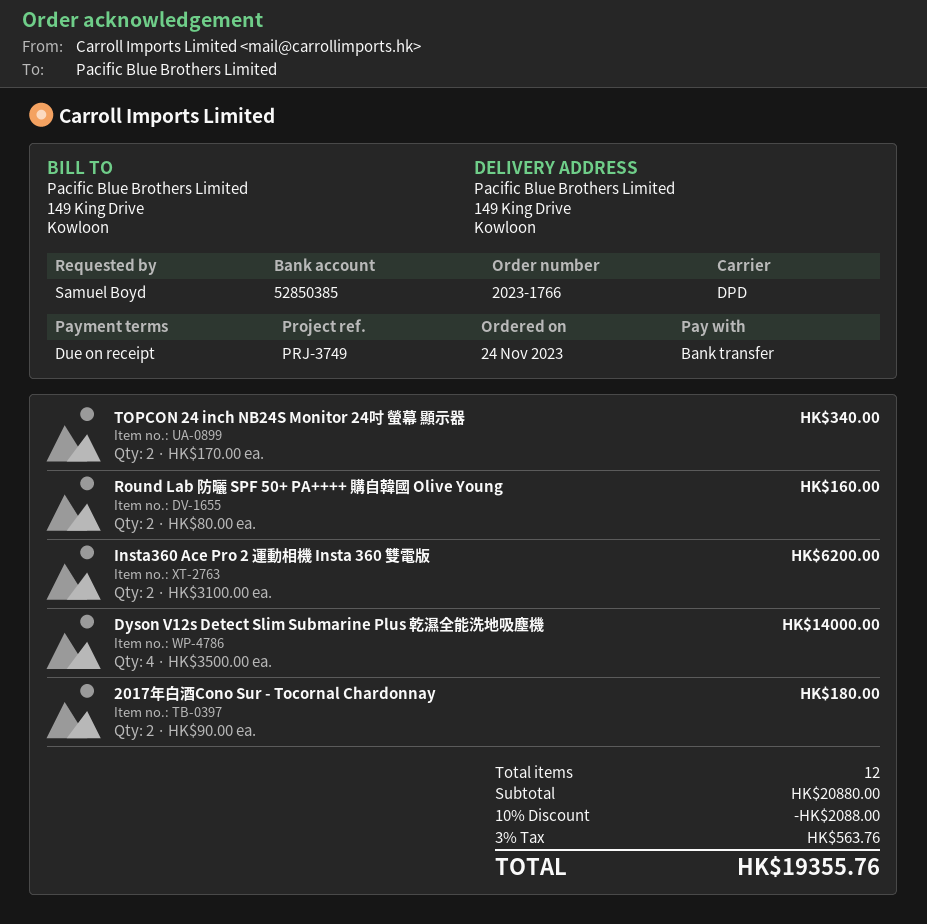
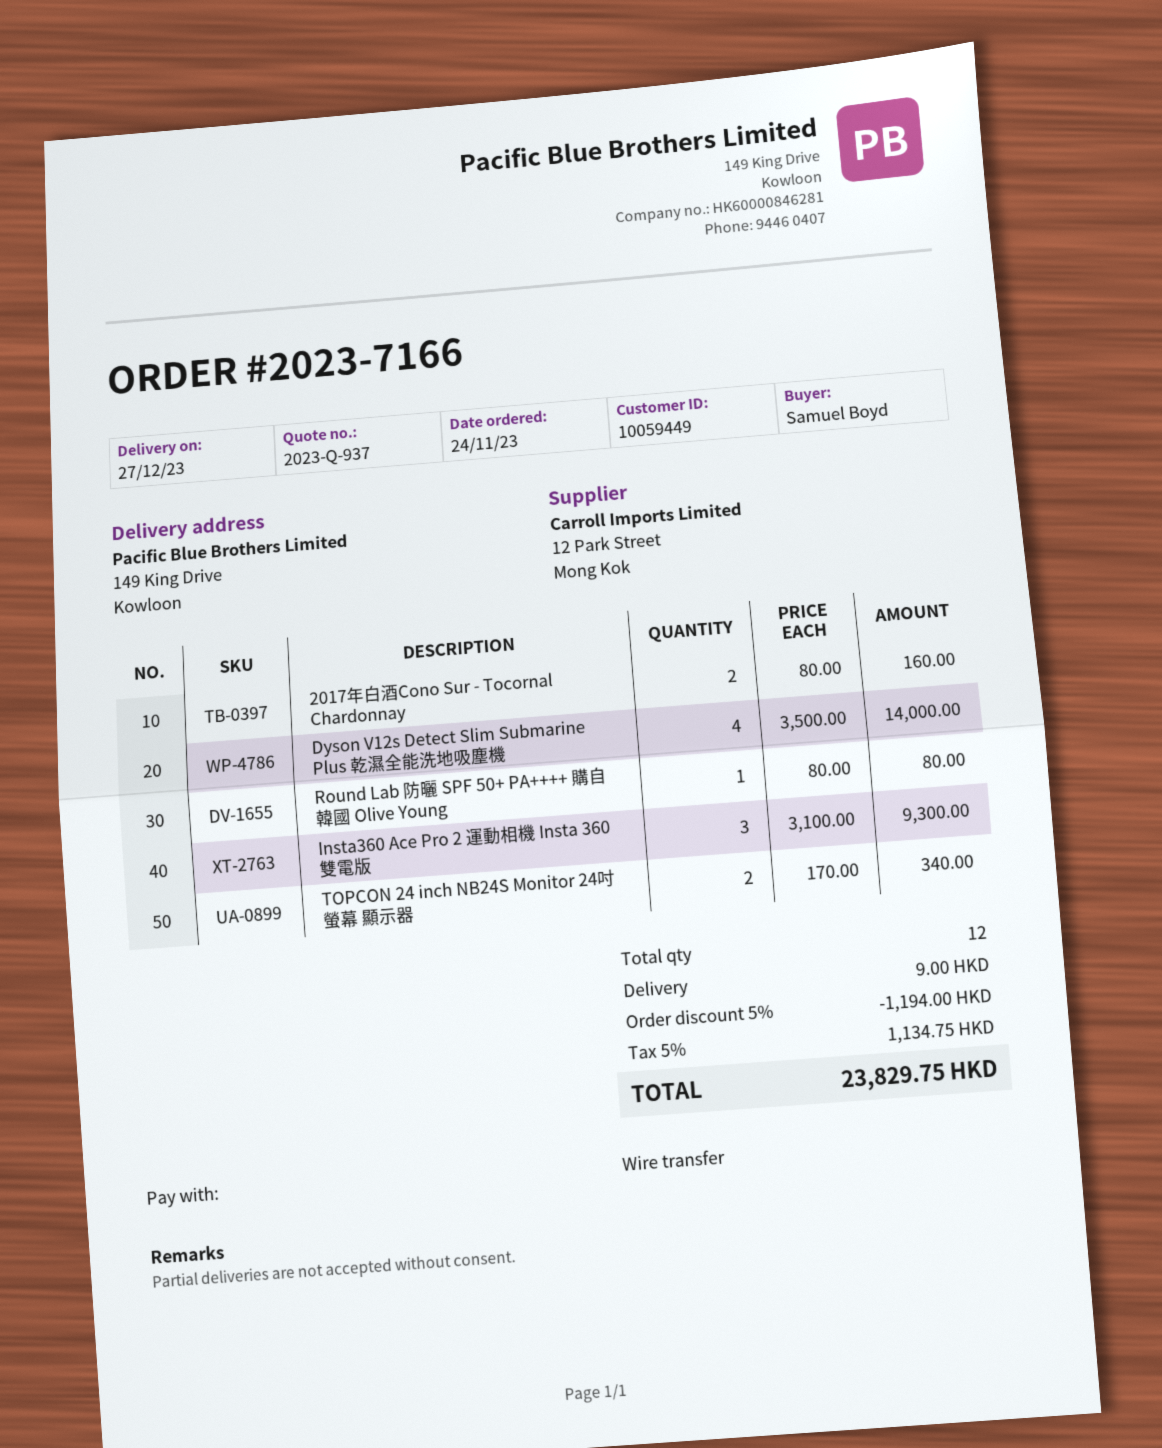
order number: 2023-1766 -> 2023-7166
Round Lab 防曬 SPF 50+ PA++++ 購自韓國 Olive Young: 2 x 80.00 = 160.00 -> 1 x 80.00 = 80.00
Insta360 Ace Pro 2 運動相機 Insta 360 雙電版: 2 x 3100.00 = 6200.00 -> 3 x 3100.00 = 9300.00
2017年白酒Cono Sur - Tocornal Chardonnay: 2 x 90.00 = 180.00 -> 2 x 80.00 = 160.00
discount: 10% = 2088.00 -> 5% = 1194.00
shipping: none -> 9.00
tax: 3% = 563.76 -> 5% = 1134.75
total: 19355.76 -> 23829.75

